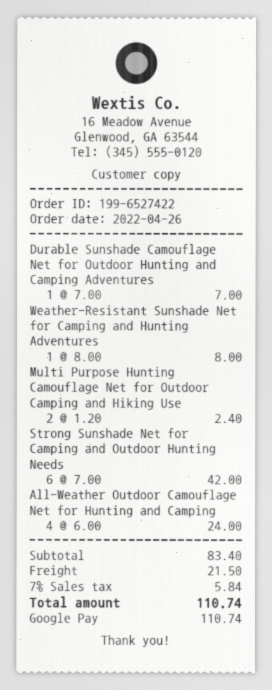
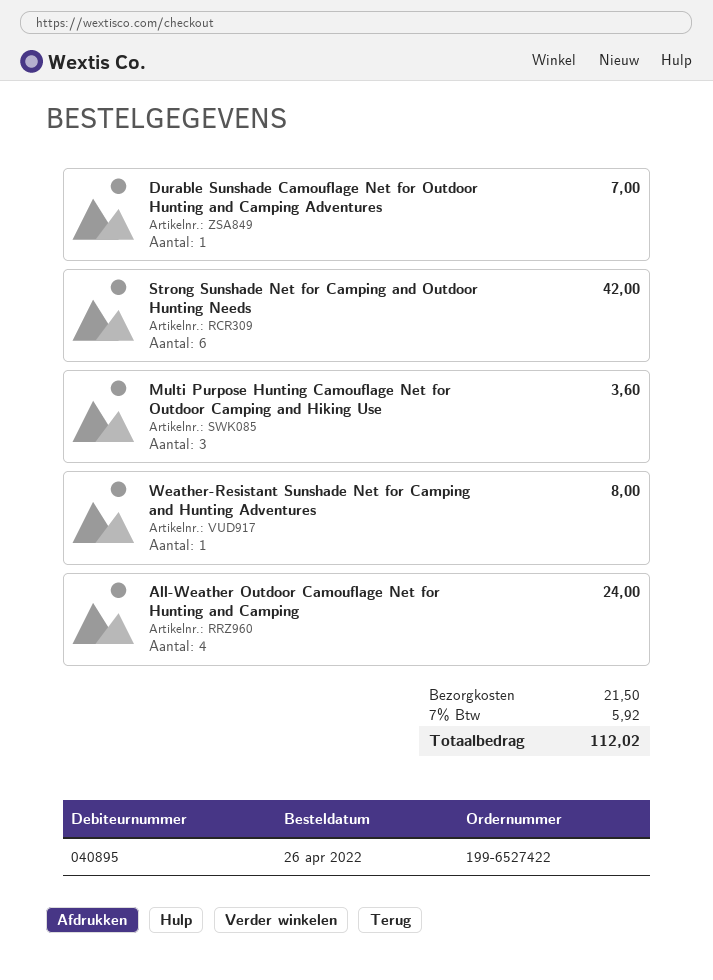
Multi Purpose Hunting Camouflage Net for Outdoor Camping and Hiking Use: 2 for 2.40 -> 3 for 3.60
tax: 7% = 5.84 -> 7% = 5.92
total: 110.74 -> 112.02

